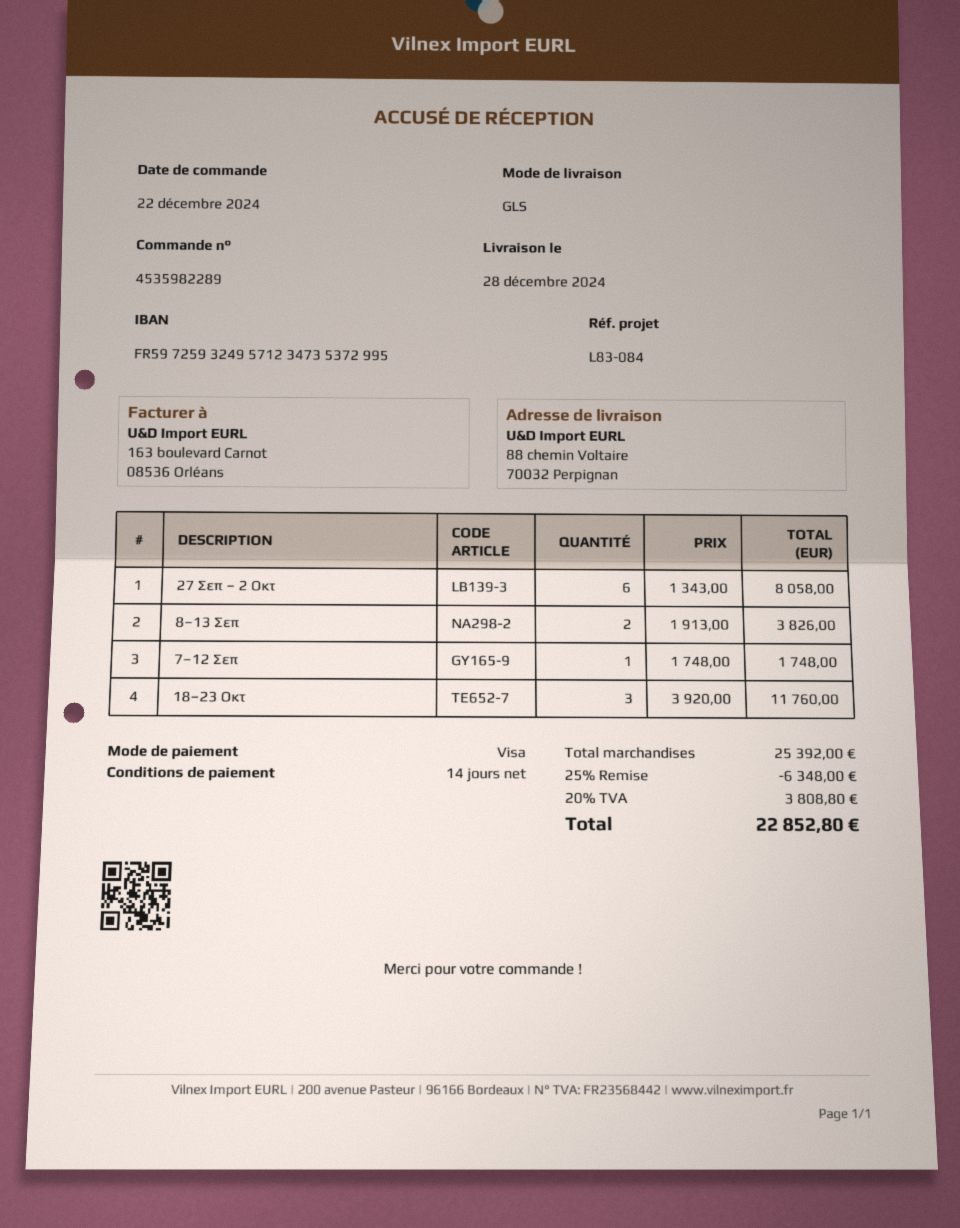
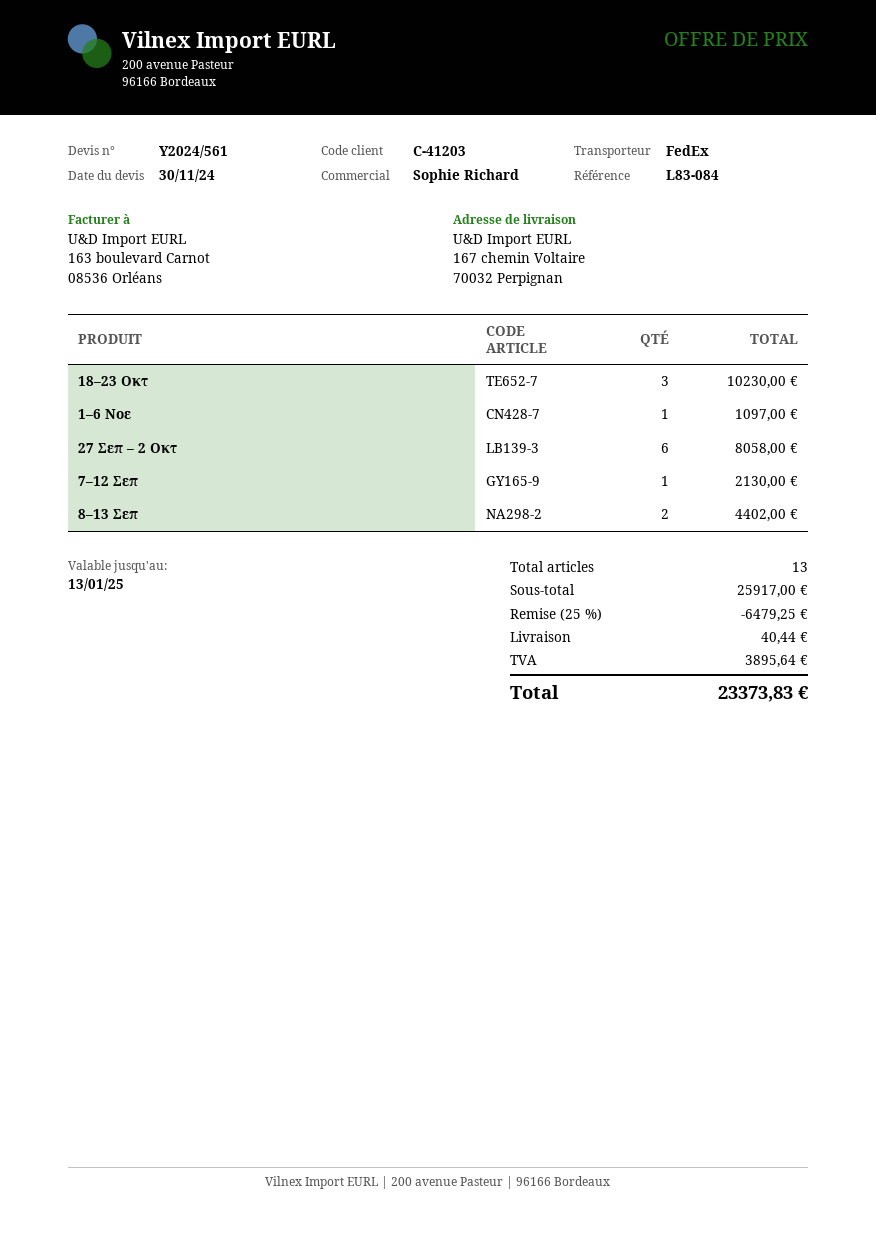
shipping method: GLS -> FedEx
ship to: 88 chemin Voltaire, 70032 Perpignan -> 167 chemin Voltaire, 70032 Perpignan
8–13 Σεπ: 2 for 3826.00 -> 2 for 4402.00
7–12 Σεπ: 1 for 1748.00 -> 1 for 2130.00
18–23 Οκτ: 3 for 11760.00 -> 3 for 10230.00
1–6 Νοε: none -> 1 for 1097.00
subtotal: 25392.00 -> 25917.00
discount: 25% = 6348.00 -> 25% = 6479.25
shipping: none -> 40.44
tax: 3808.80 -> 3895.64
total: 22852.80 -> 23373.83

